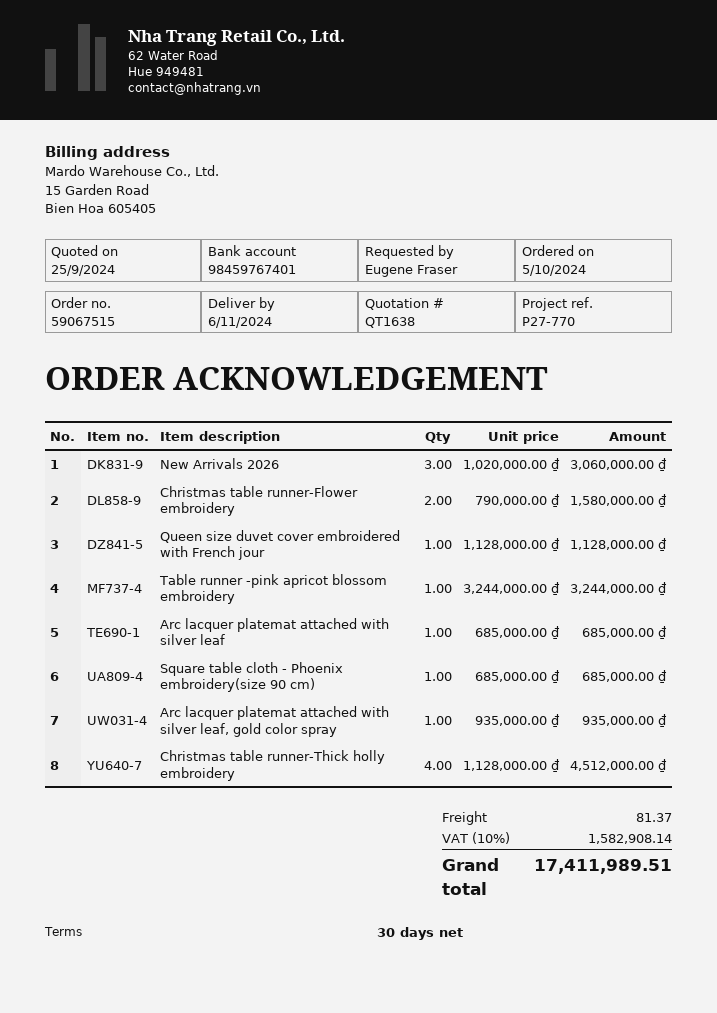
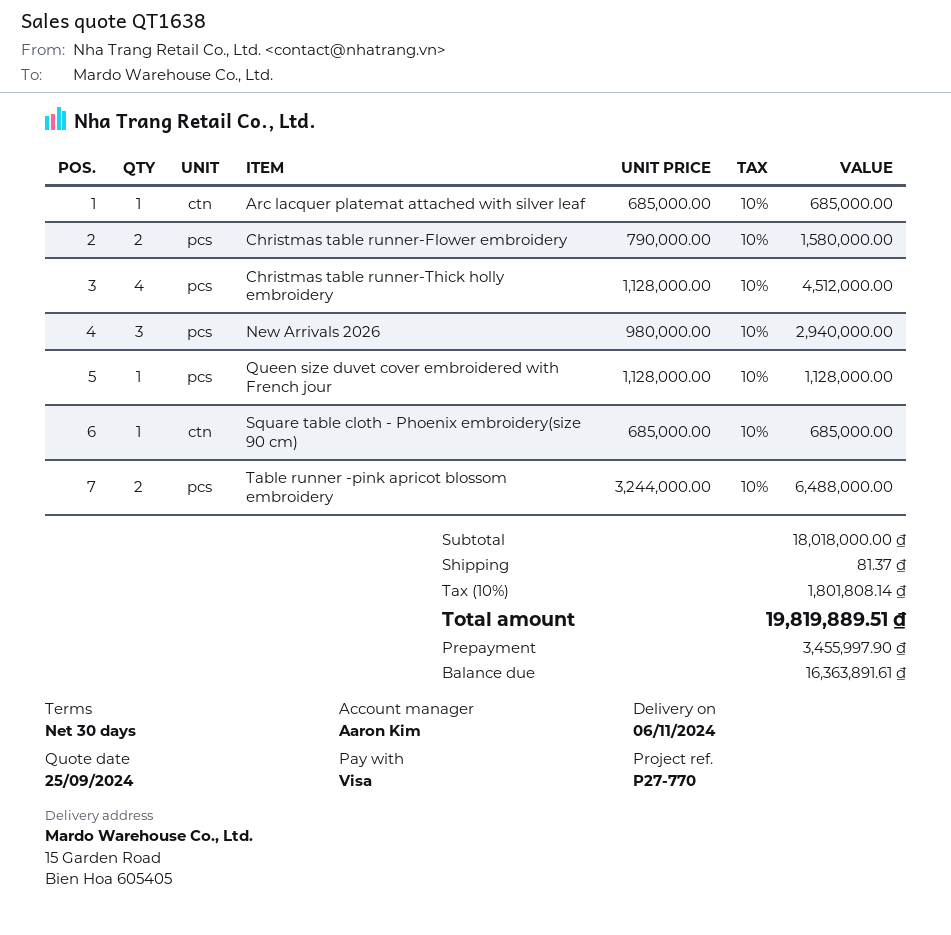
New Arrivals 2026: 3 x 1020000.00 = 3060000.00 -> 3 x 980000.00 = 2940000.00
Table runner -pink apricot blossom embroidery: 1 x 3244000.00 = 3244000.00 -> 2 x 3244000.00 = 6488000.00
Arc lacquer platemat attached with silver leaf, gold color spray: 1 x 935000.00 = 935000.00 -> none
tax: 10% = 1582908.14 -> 10% = 1801808.14
total: 17411989.51 -> 19819889.51

